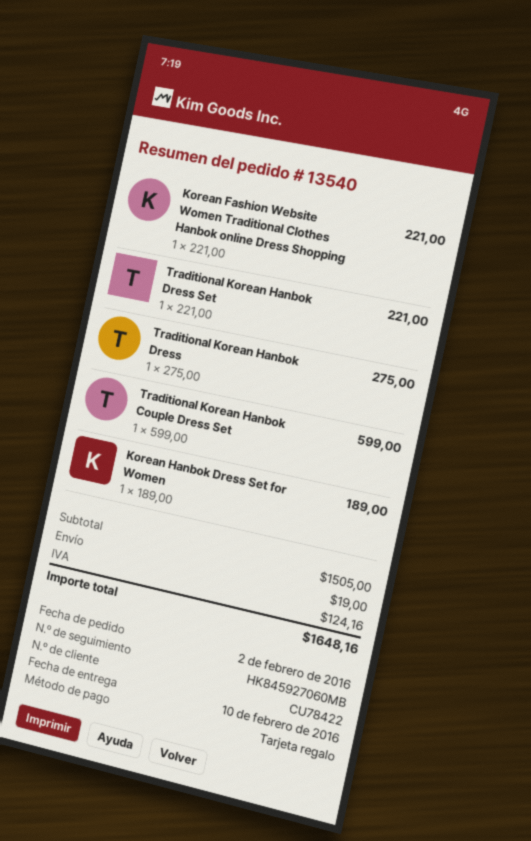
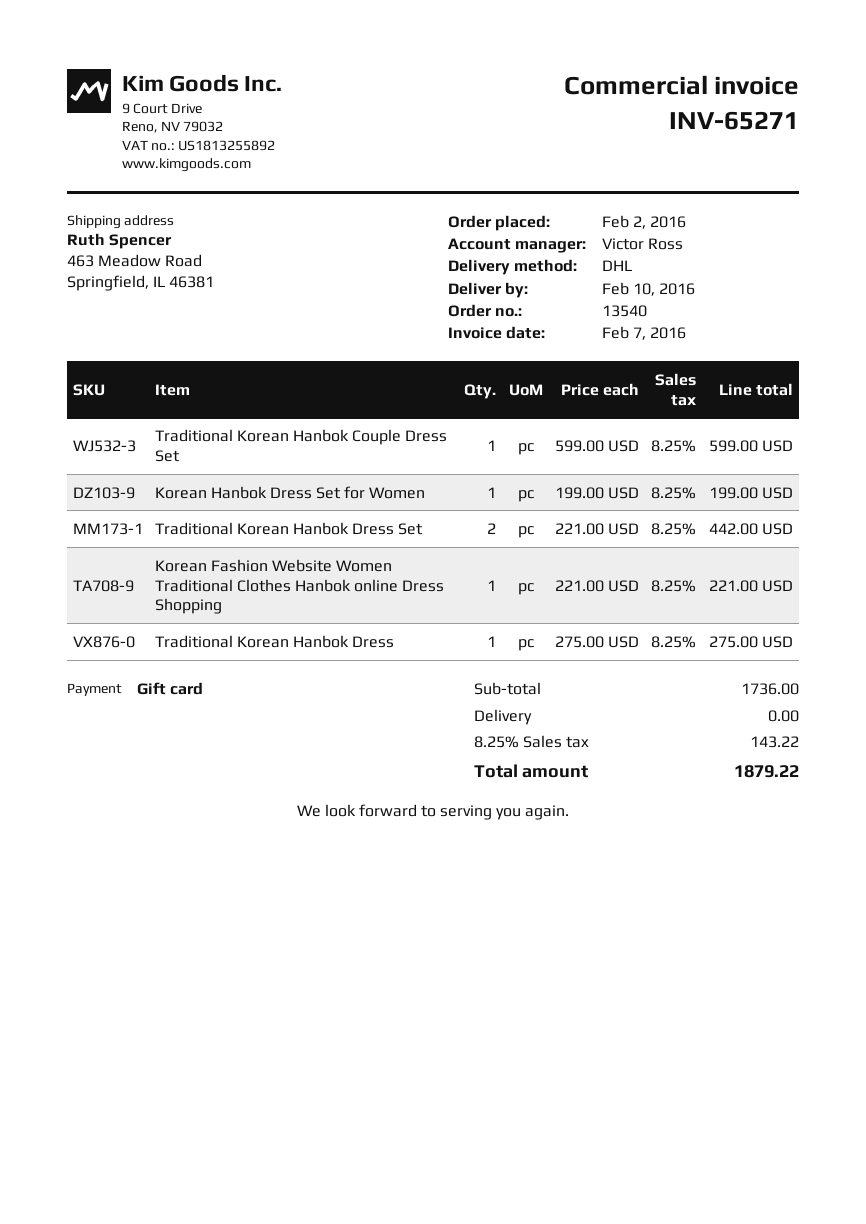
Traditional Korean Hanbok Dress Set: 1 x 221.00 = 221.00 -> 2 x 221.00 = 442.00
Korean Hanbok Dress Set for Women: 1 x 189.00 = 189.00 -> 1 x 199.00 = 199.00
subtotal: 1505.00 -> 1736.00
shipping: 19.00 -> 0.00
tax: 124.16 -> 143.22
total: 1648.16 -> 1879.22

